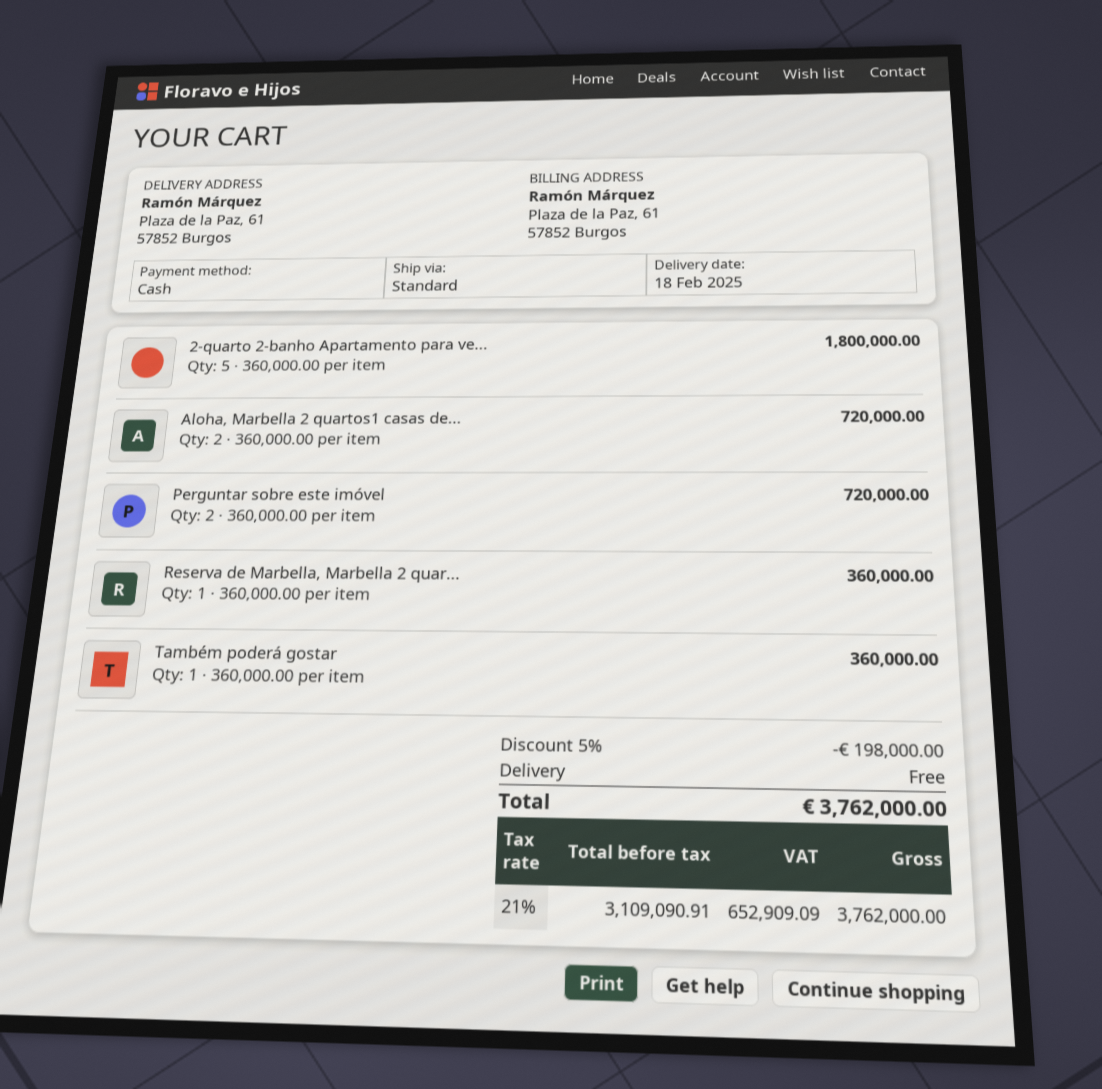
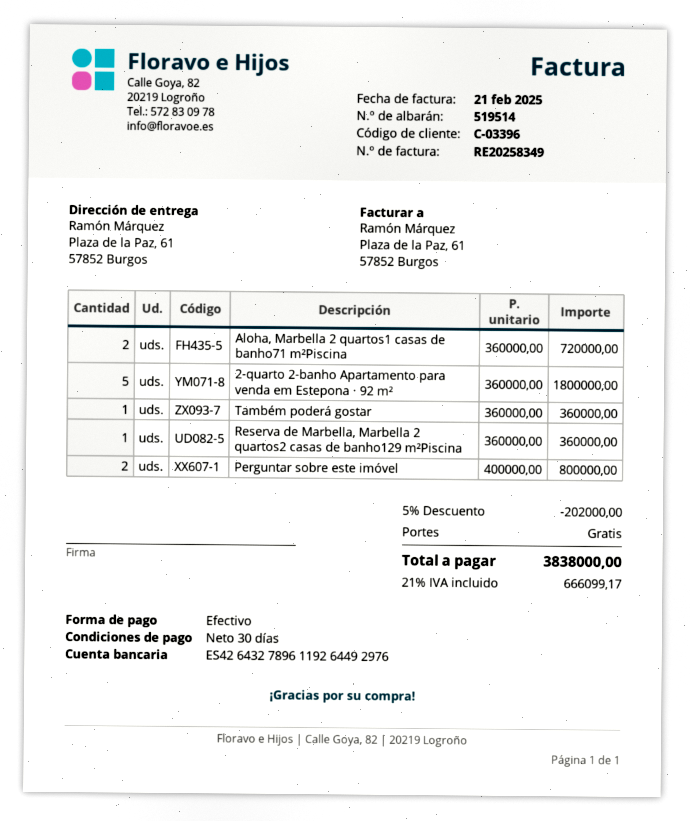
Perguntar sobre este imóvel: 2 x 360000.00 = 720000.00 -> 2 x 400000.00 = 800000.00
discount: 5% = 198000.00 -> 5% = 202000.00
tax: 21% = 652909.09 -> 21% = 666099.17
total: 3762000.00 -> 3838000.00

